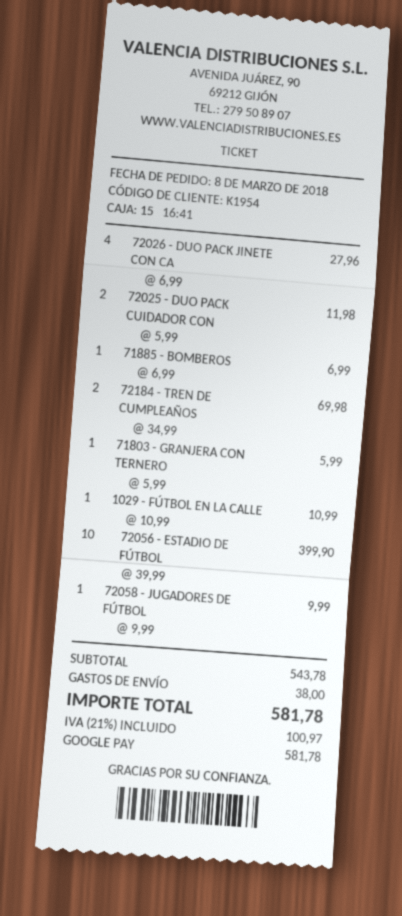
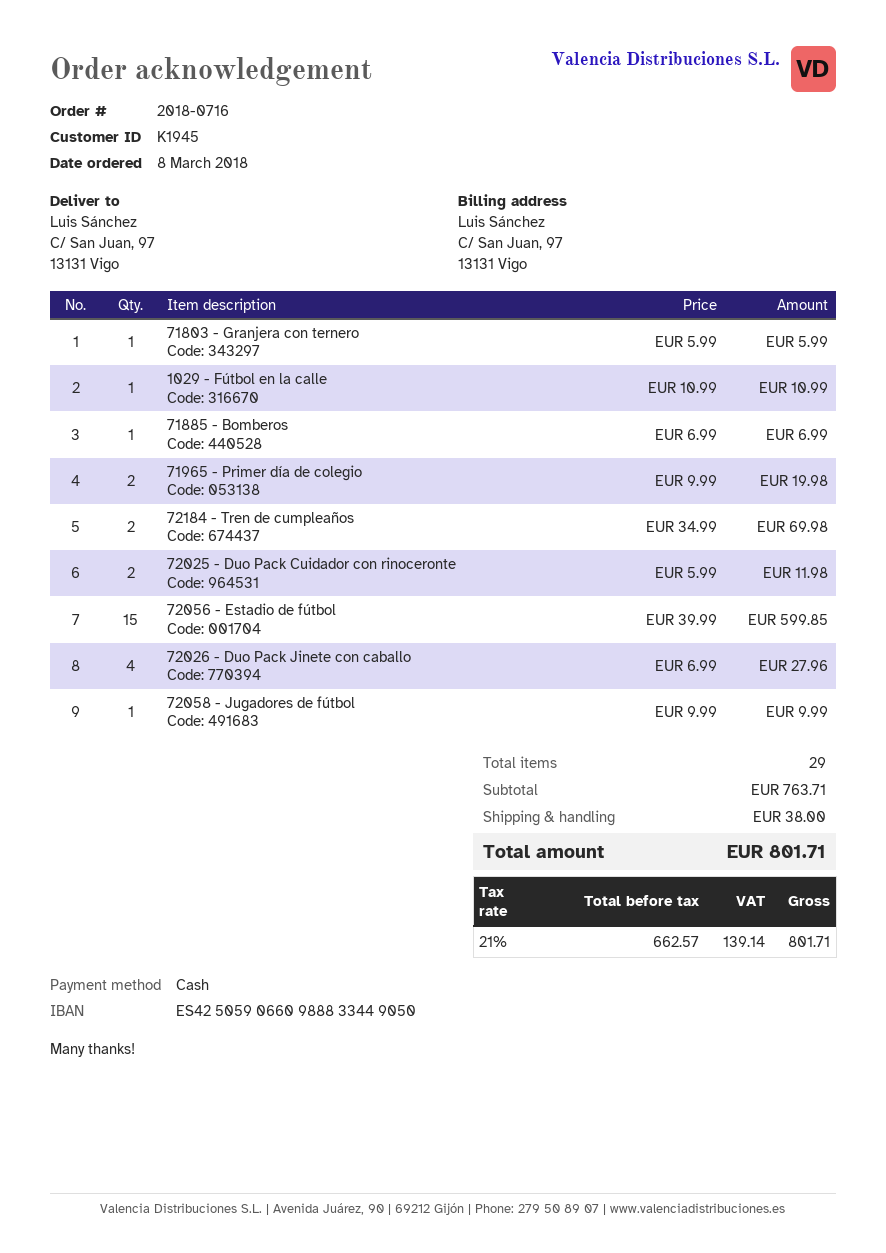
customer number: K1954 -> K1945
payment method: Google Pay -> cash
72056 - ESTADIO DE FÚTBOL: 10 x 39.99 = 399.90 -> 15 x 39.99 = 599.85
71965 - Primer día de colegio: none -> 2 x 9.99 = 19.98
subtotal: 543.78 -> 763.71
tax: 21% = 100.97 -> 21% = 139.14
total: 581.78 -> 801.71

